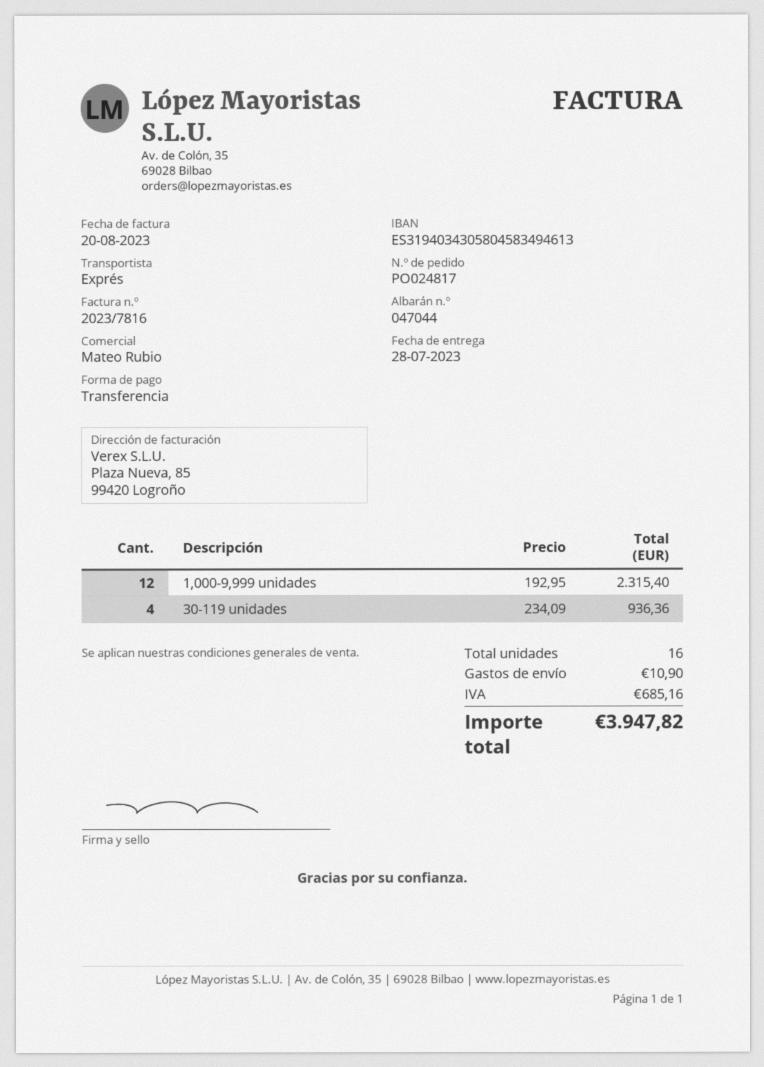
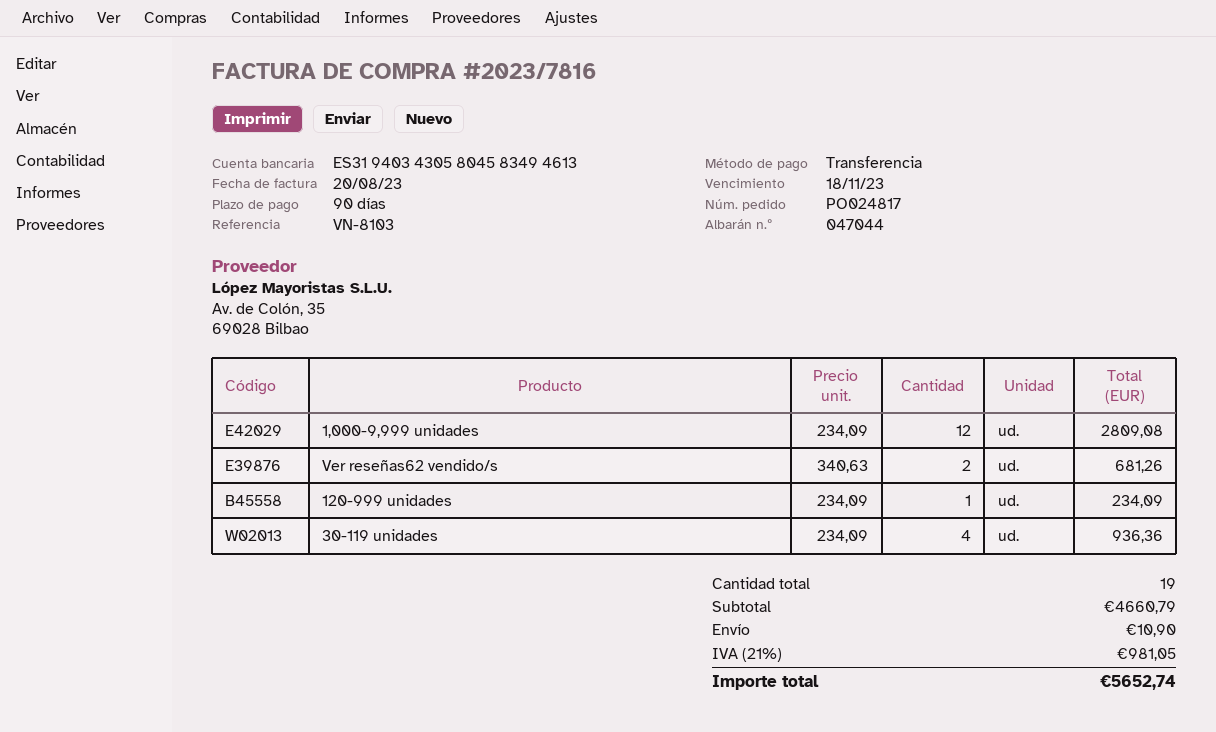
1,000-9,999 unidades: 12 x 192.95 = 2315.40 -> 12 x 234.09 = 2809.08
Ver reseñas62 vendido/s: none -> 2 x 340.63 = 681.26
120-999 unidades: none -> 1 x 234.09 = 234.09
total quantity: 16 -> 19
tax: 685.16 -> 981.05
total: 3947.82 -> 5652.74

